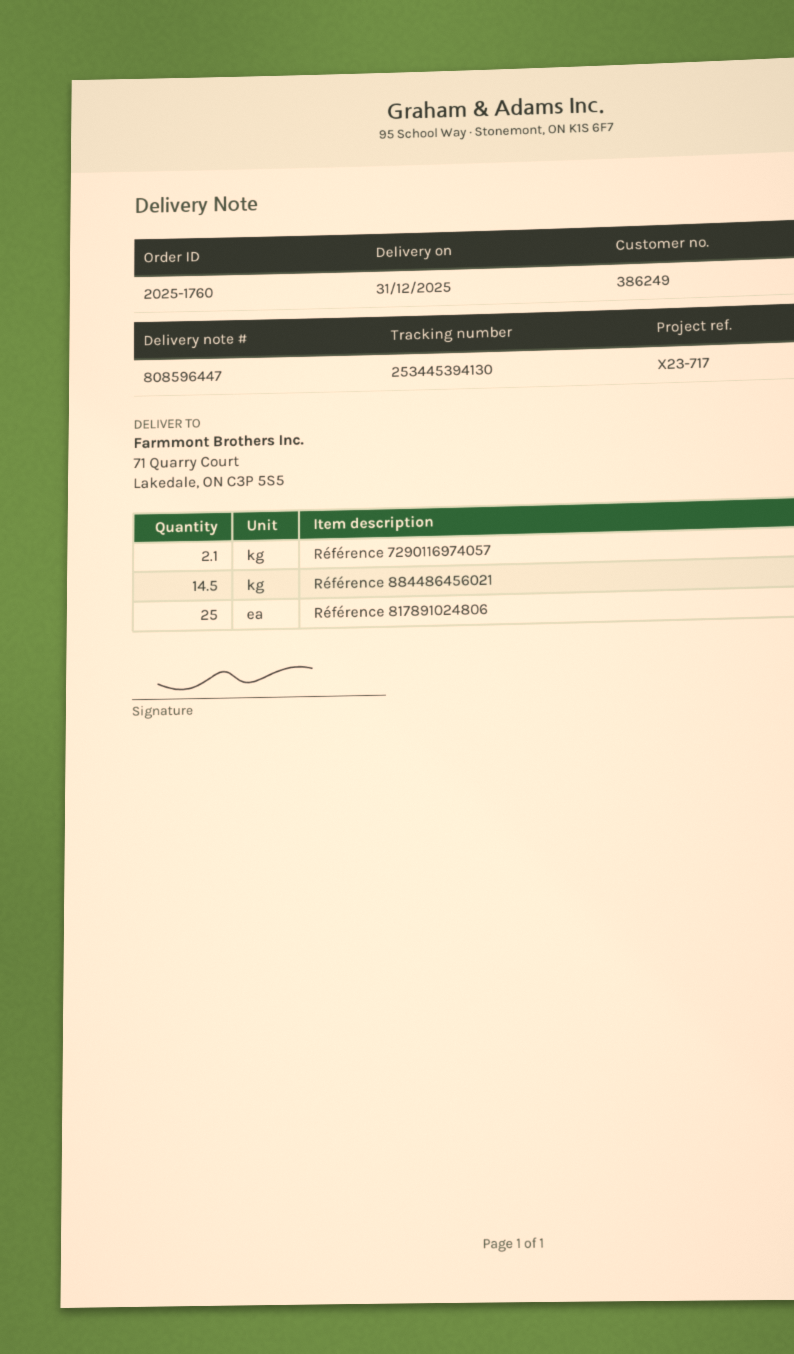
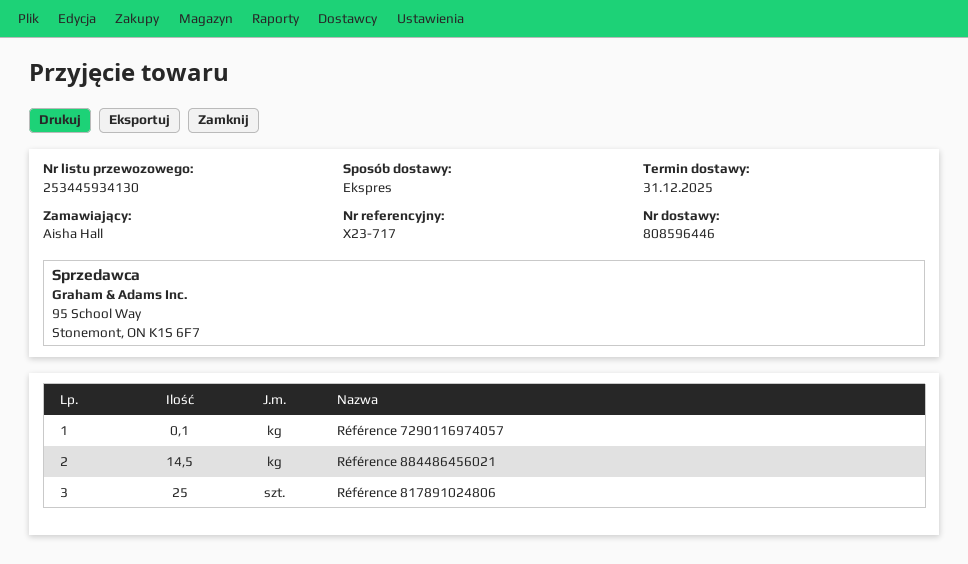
delivery note number: 808596447 -> 808596446
tracking number: 253445394130 -> 253445934130
Référence 7290116974057: 2.1 -> 0.1

